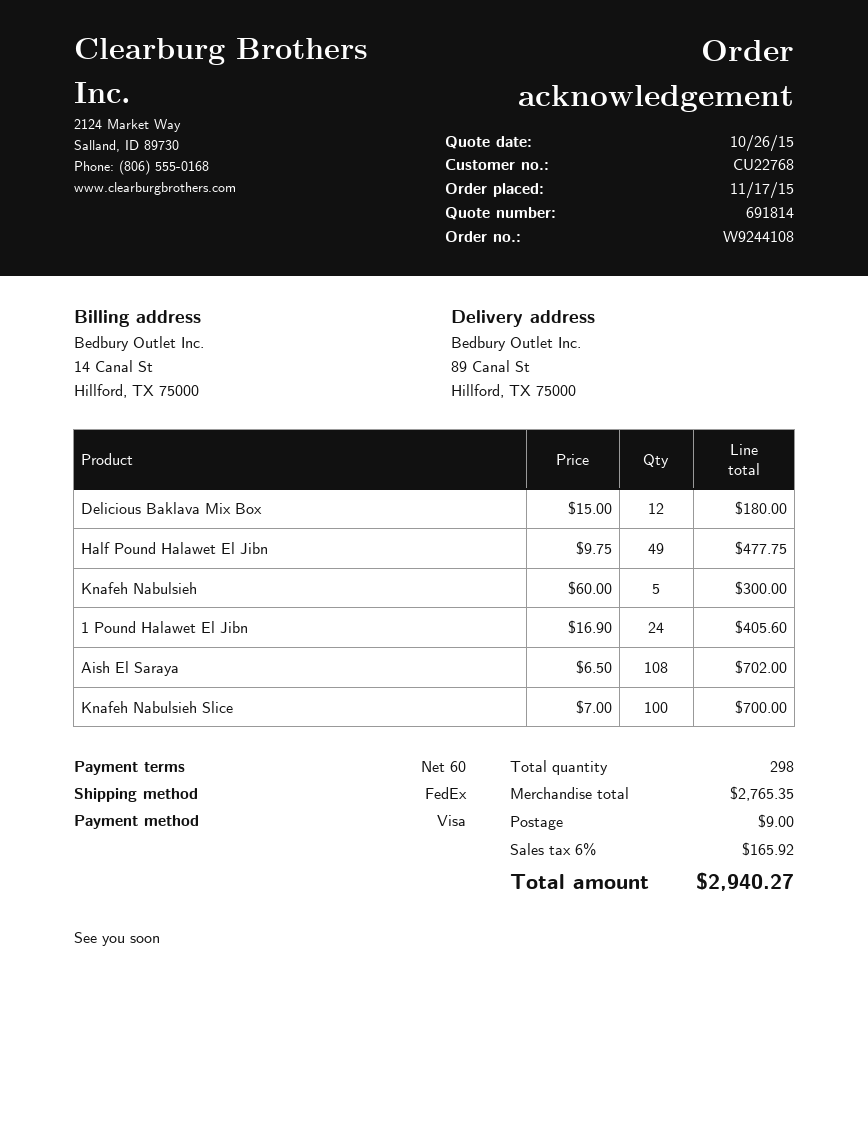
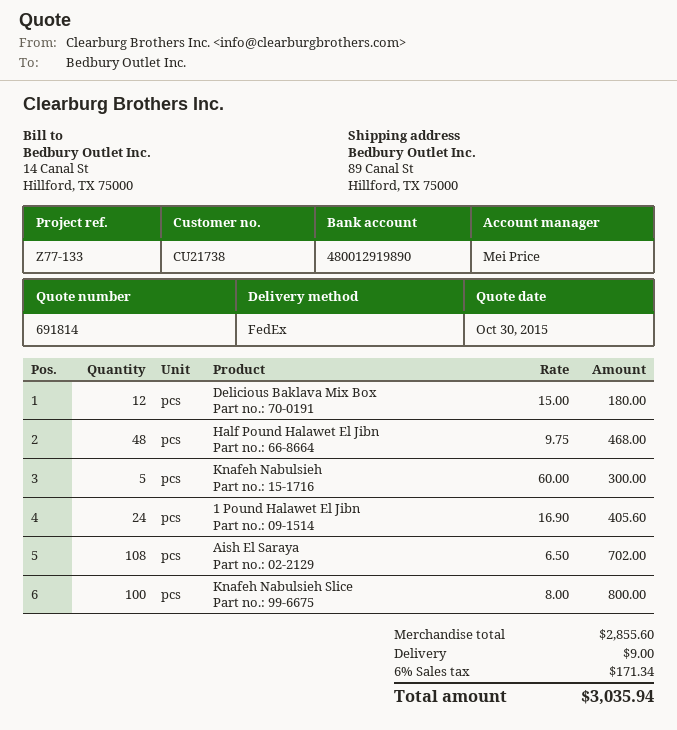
quote date: 2015-10-26 -> 2015-10-30
customer number: CU22768 -> CU21738
Half Pound Halawet El Jibn: 49 x 9.75 = 477.75 -> 48 x 9.75 = 468.00
Knafeh Nabulsieh Slice: 100 x 7.00 = 700.00 -> 100 x 8.00 = 800.00
subtotal: 2765.35 -> 2855.60
tax: 6% = 165.92 -> 6% = 171.34
total: 2940.27 -> 3035.94

